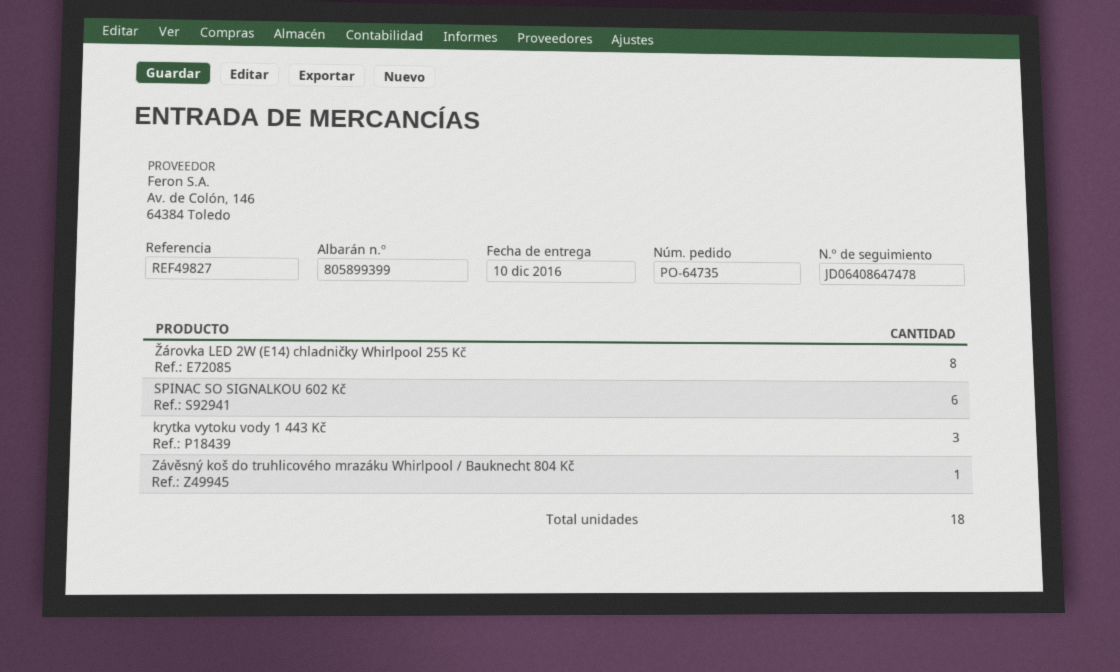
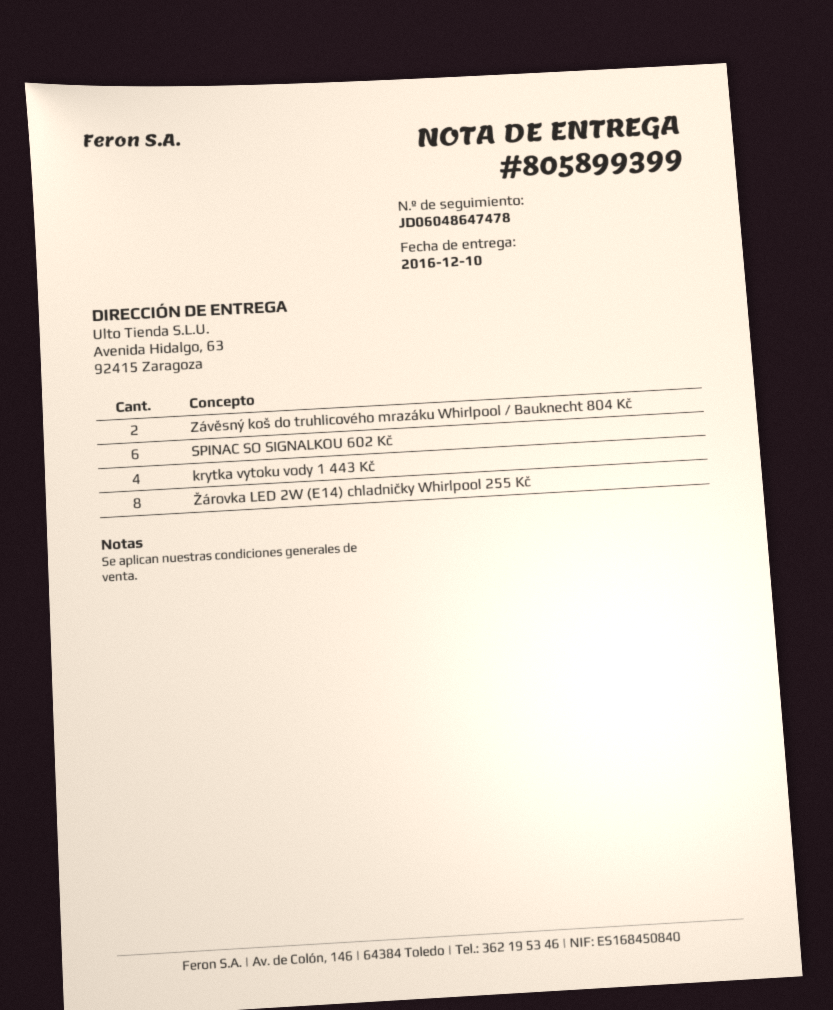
tracking number: JD06408647478 -> JD06048647478
krytka vytoku vody 1 443 Kč: 3 -> 4
Závěsný koš do truhlicového mrazáku Whirlpool / Bauknecht 804 Kč: 1 -> 2

